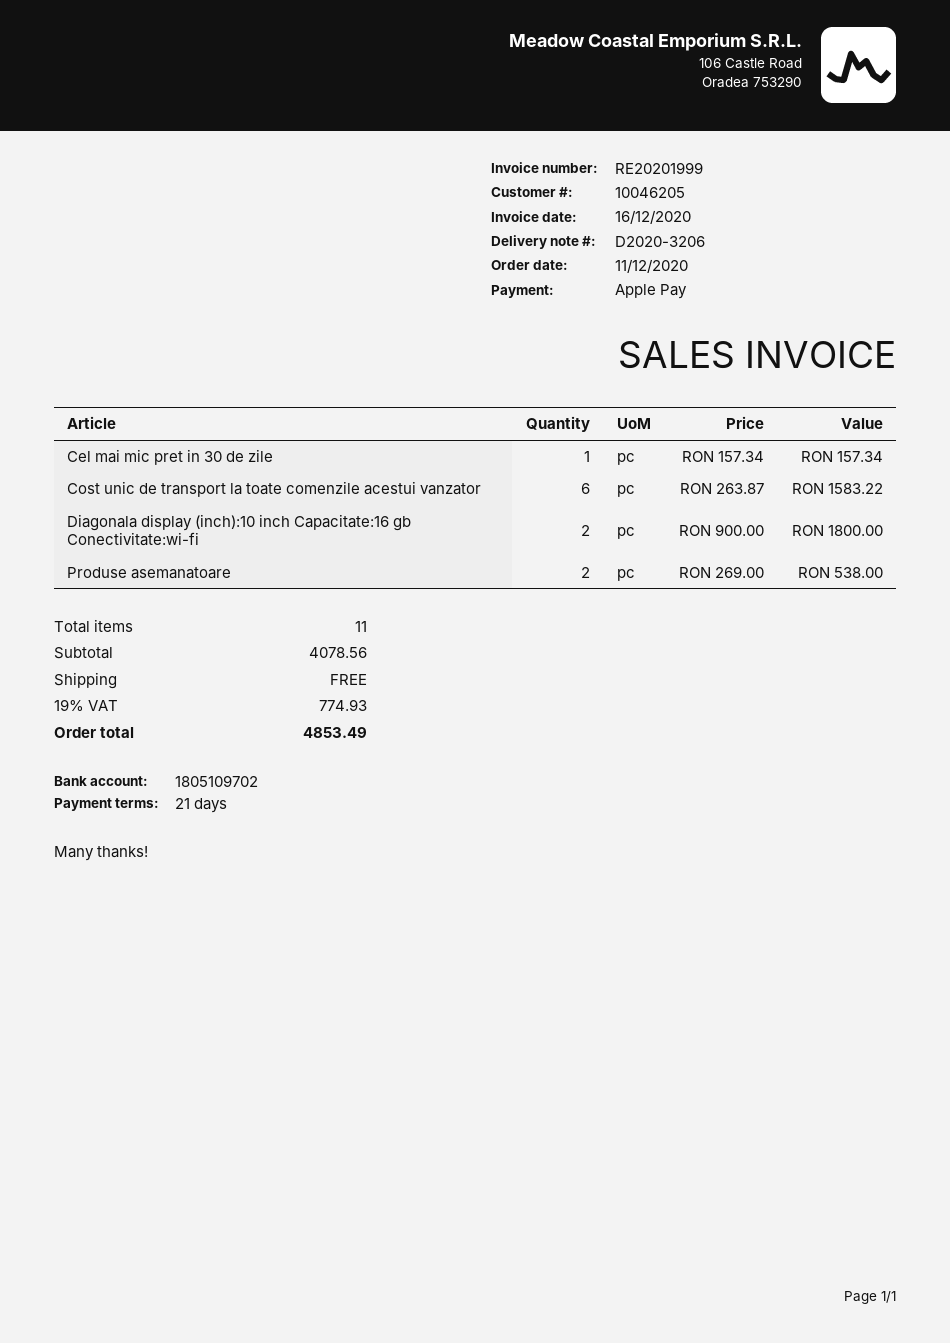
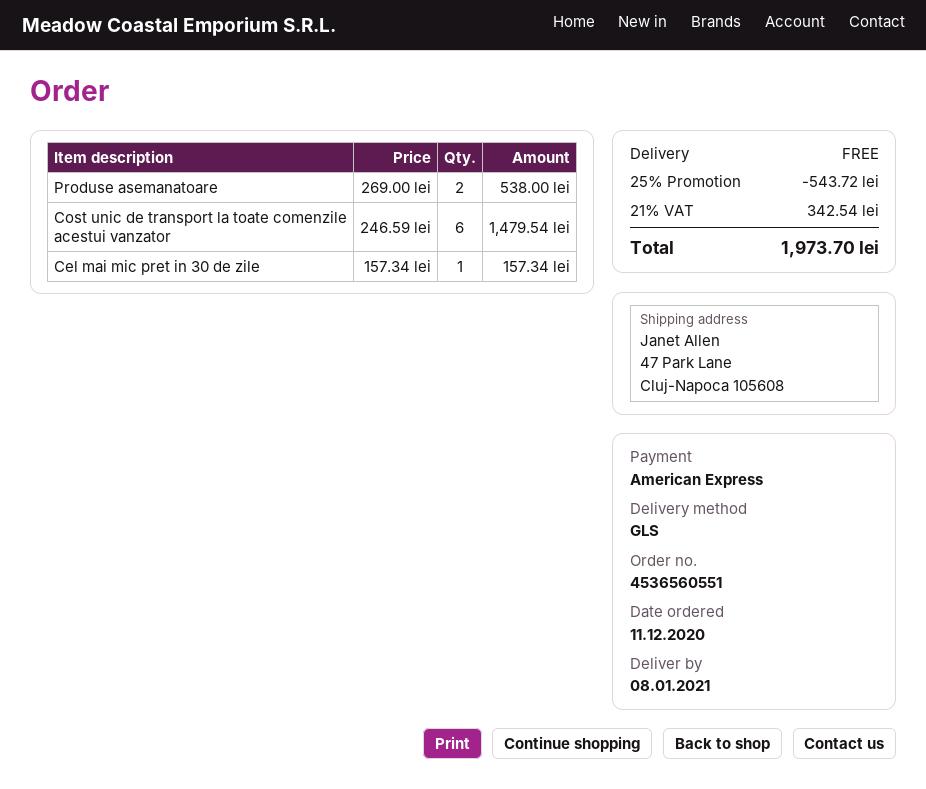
payment method: Apple Pay -> American Express
Cost unic de transport la toate comenzile acestui vanzator: 6 x 263.87 = 1583.22 -> 6 x 246.59 = 1479.54
Diagonala display (inch):10 inch Capacitate:16 gb Conectivitate:wi-fi: 2 x 900.00 = 1800.00 -> none
discount: none -> 25% = 543.72
tax: 19% = 774.93 -> 21% = 342.54
total: 4853.49 -> 1973.70

